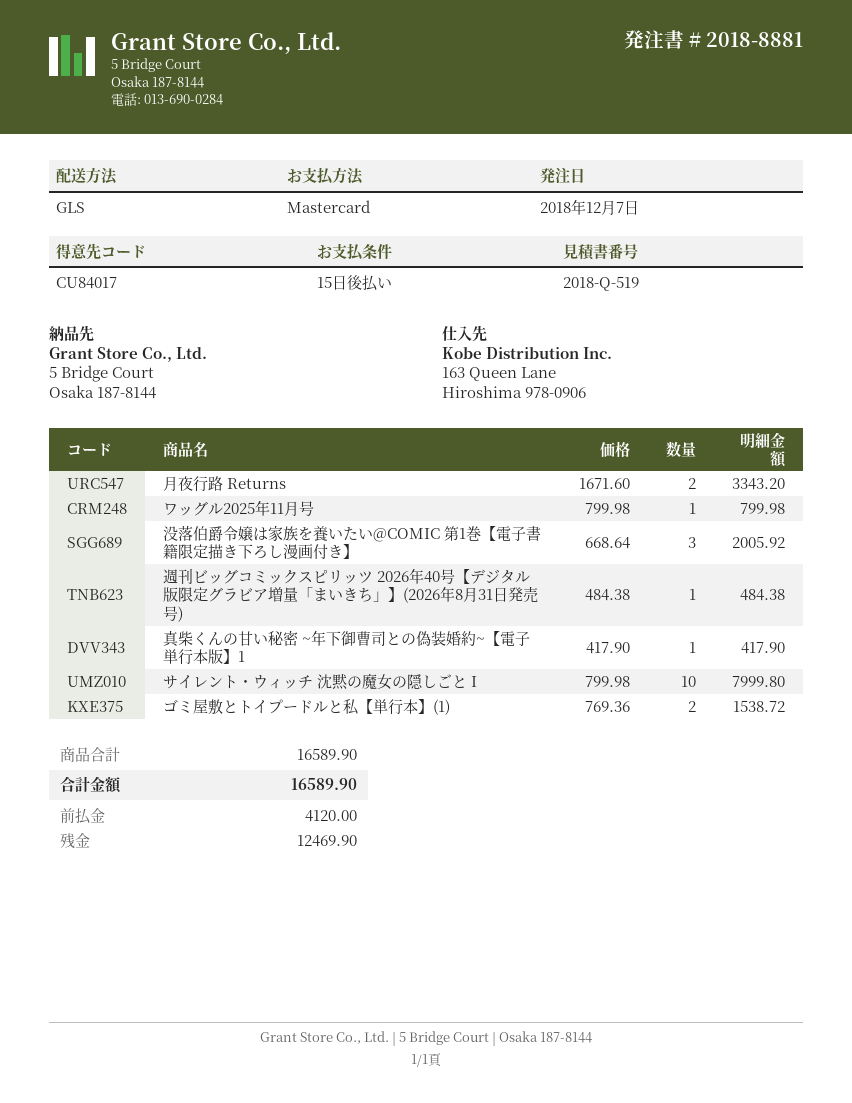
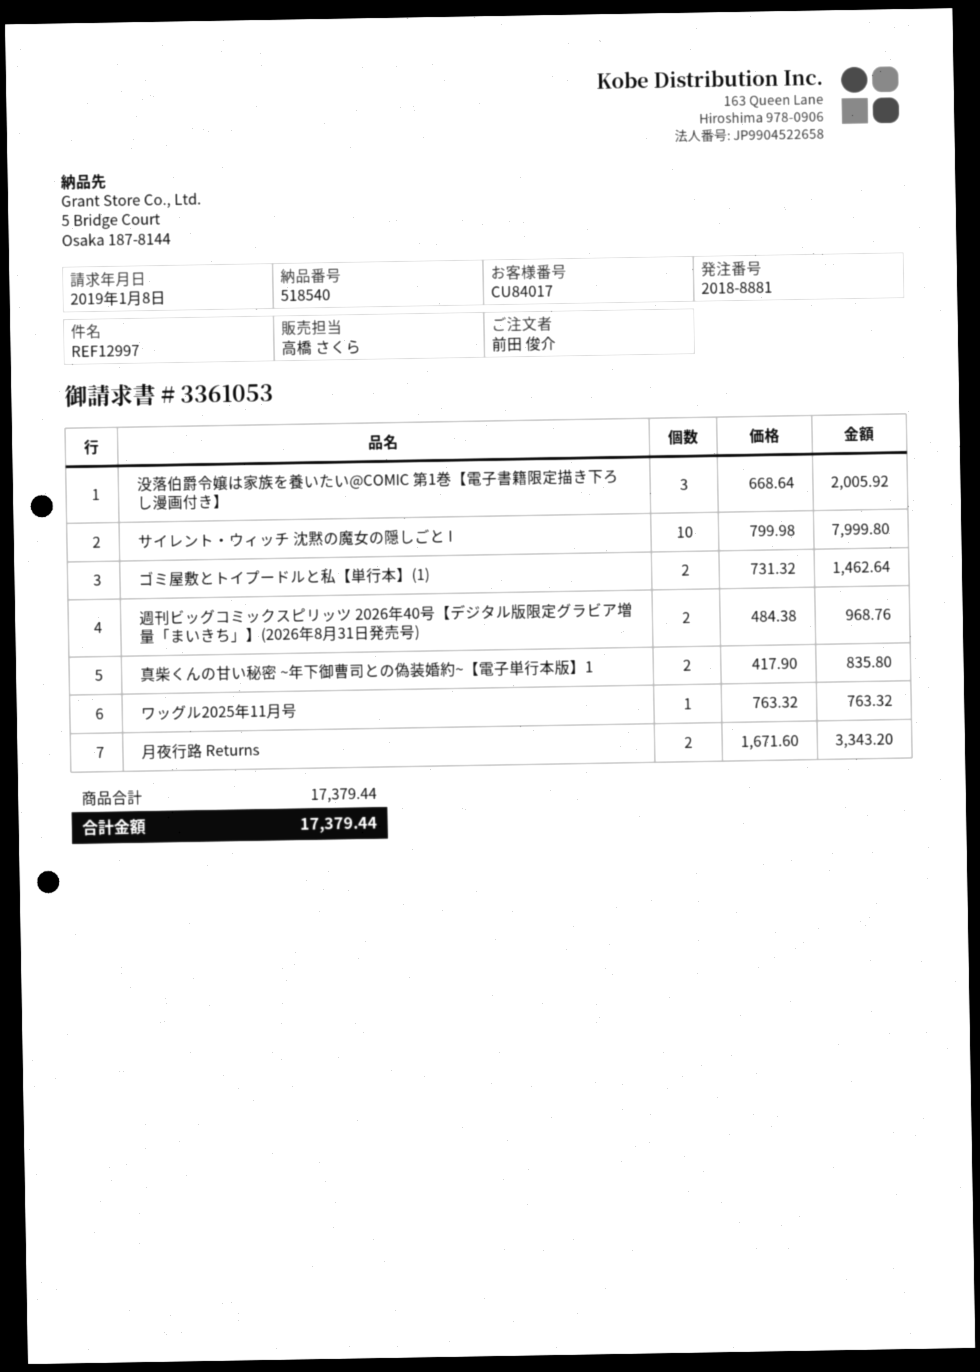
ワッグル2025年11月号: 1 x 799.98 = 799.98 -> 1 x 763.32 = 763.32
週刊ビッグコミックスピリッツ 2026年40号【デジタル版限定グラビア増量「まいきち」】(2026年8月31日発売号): 1 x 484.38 = 484.38 -> 2 x 484.38 = 968.76
真柴くんの甘い秘密 ~年下御曹司との偽装婚約~【電子単行本版】1: 1 x 417.90 = 417.90 -> 2 x 417.90 = 835.80
ゴミ屋敷とトイプードルと私【単行本】(1): 2 x 769.36 = 1538.72 -> 2 x 731.32 = 1462.64
subtotal: 16589.90 -> 17379.44
total: 16589.90 -> 17379.44

